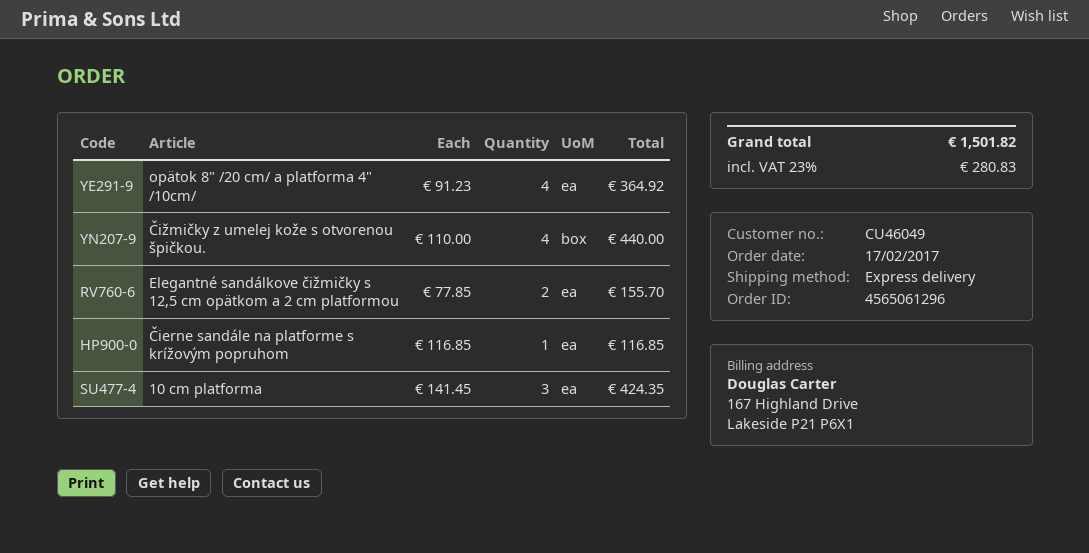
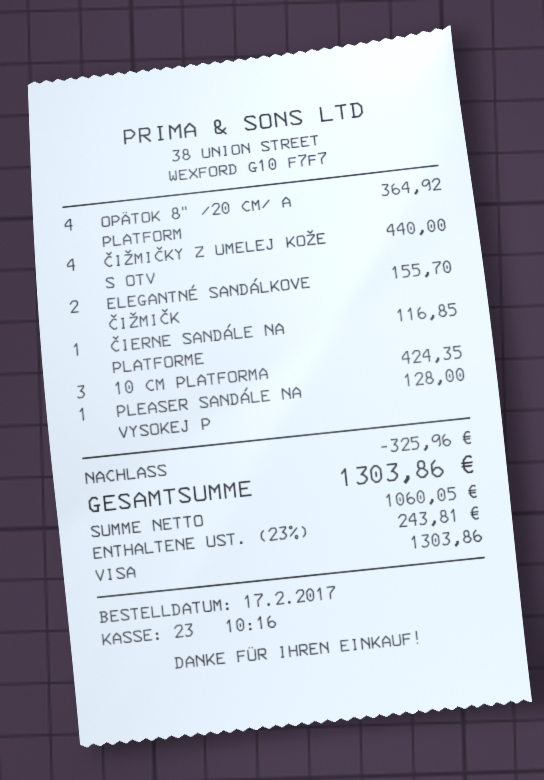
PLEASER SANDÁLE NA VYSOKEJ P: none -> 1 for 128.00
discount: none -> 325.96
tax: 23% = 280.83 -> 23% = 243.81
total: 1501.82 -> 1303.86

